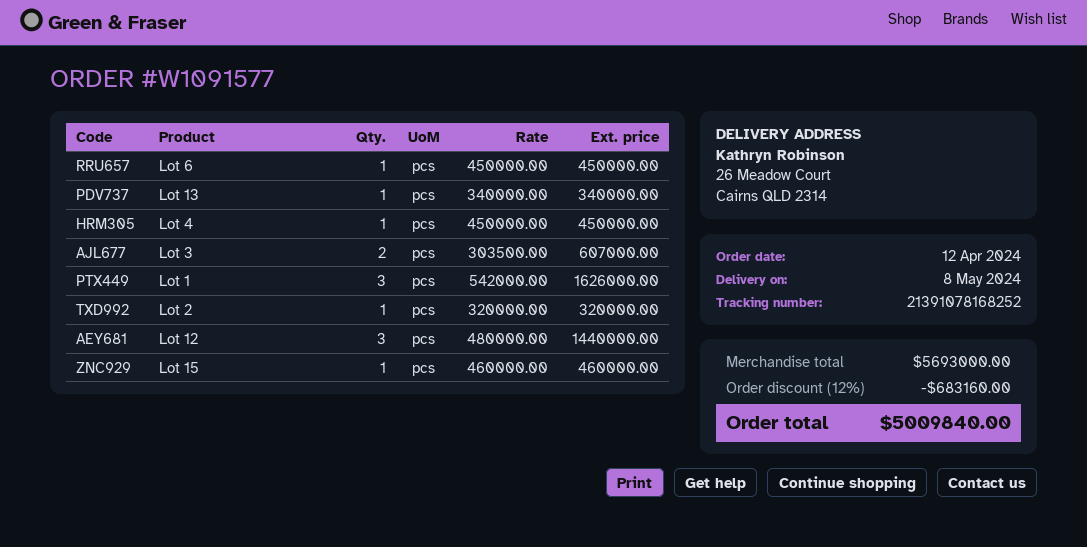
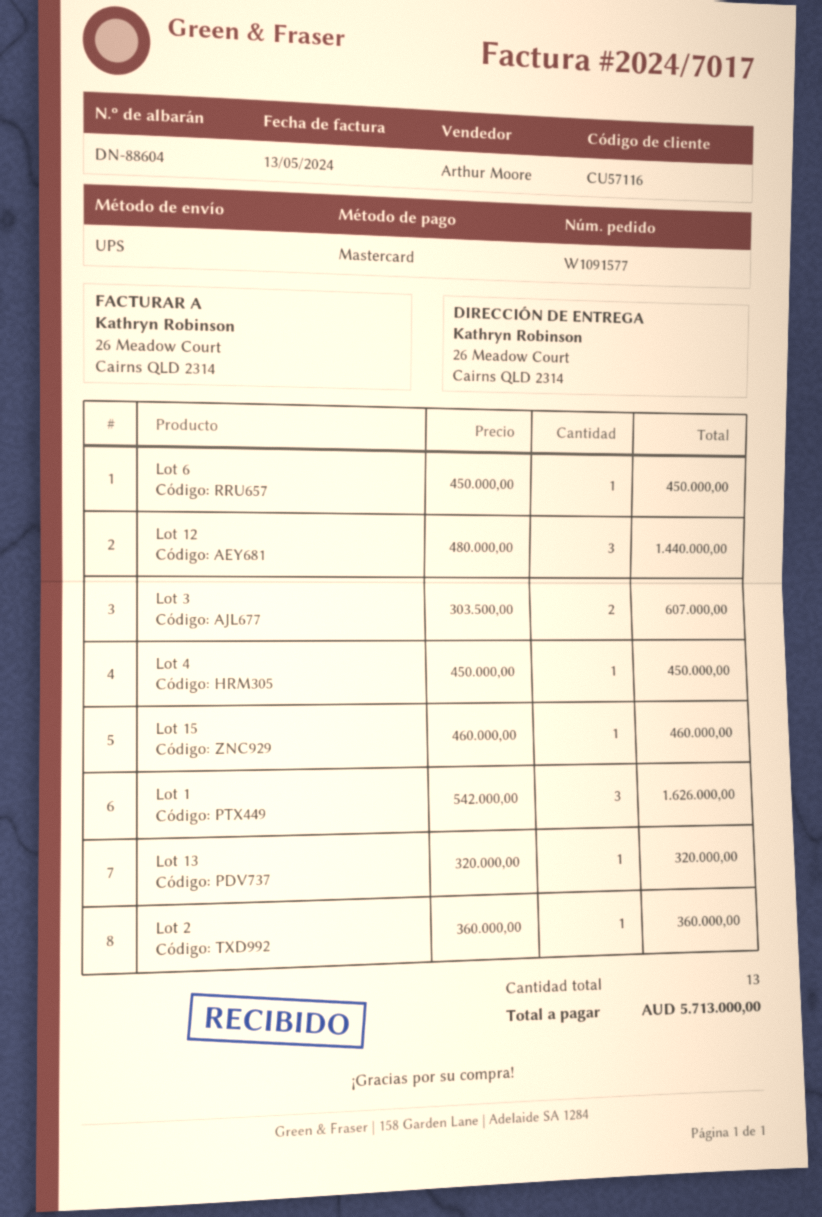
Lot 13: 1 x 340000.00 = 340000.00 -> 1 x 320000.00 = 320000.00
Lot 2: 1 x 320000.00 = 320000.00 -> 1 x 360000.00 = 360000.00
discount: 12% = 683160.00 -> none
total: 5009840.00 -> 5713000.00

